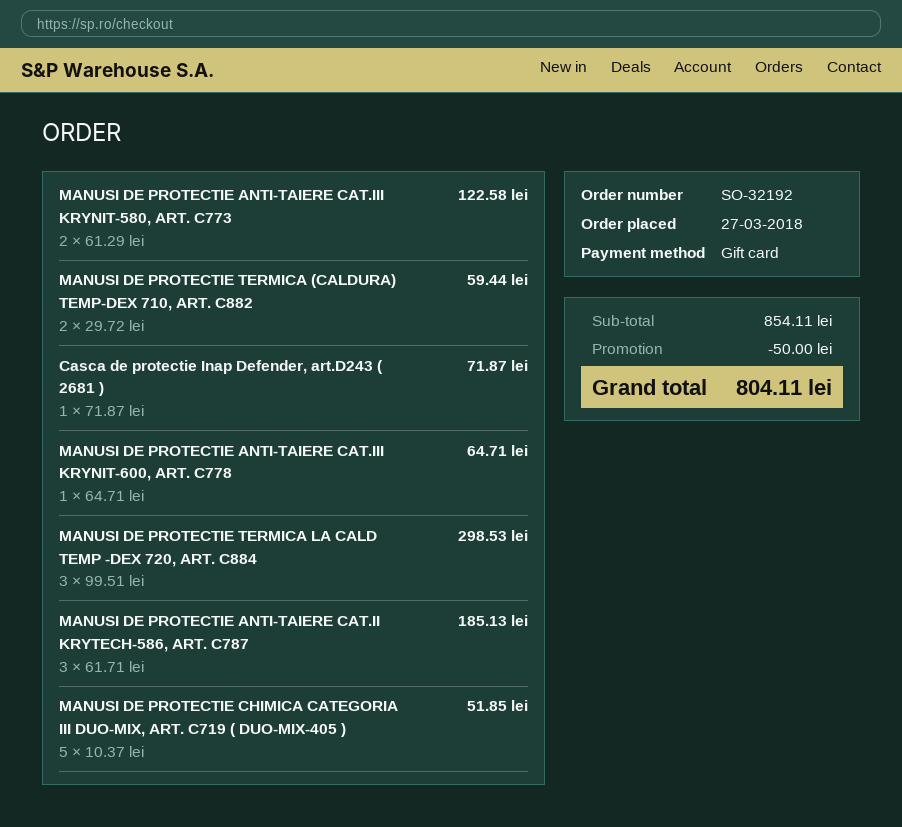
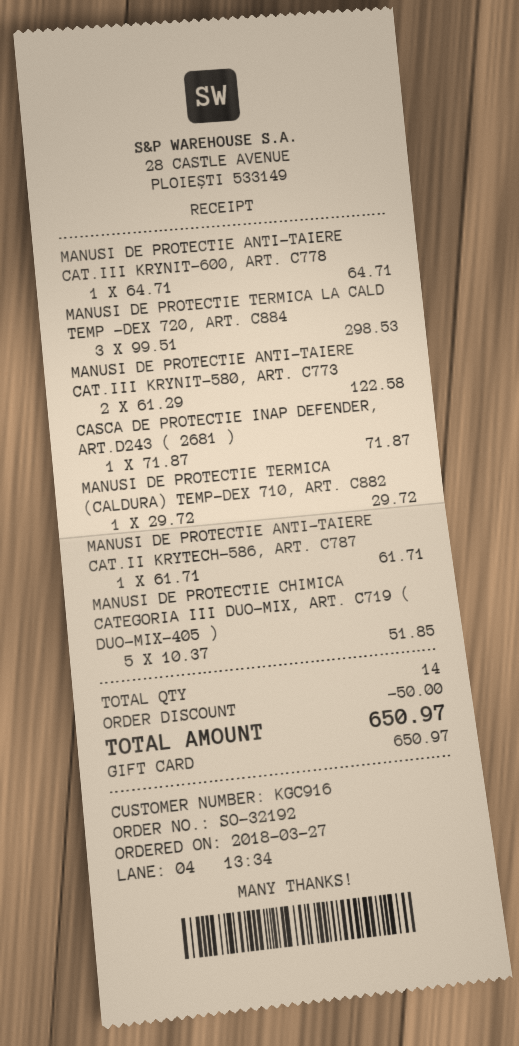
MANUSI DE PROTECTIE TERMICA (CALDURA) TEMP-DEX 710, ART. C882: 2 x 29.72 = 59.44 -> 1 x 29.72 = 29.72
MANUSI DE PROTECTIE ANTI-TAIERE CAT.II KRYTECH-586, ART. C787: 3 x 61.71 = 185.13 -> 1 x 61.71 = 61.71
total: 804.11 -> 650.97

